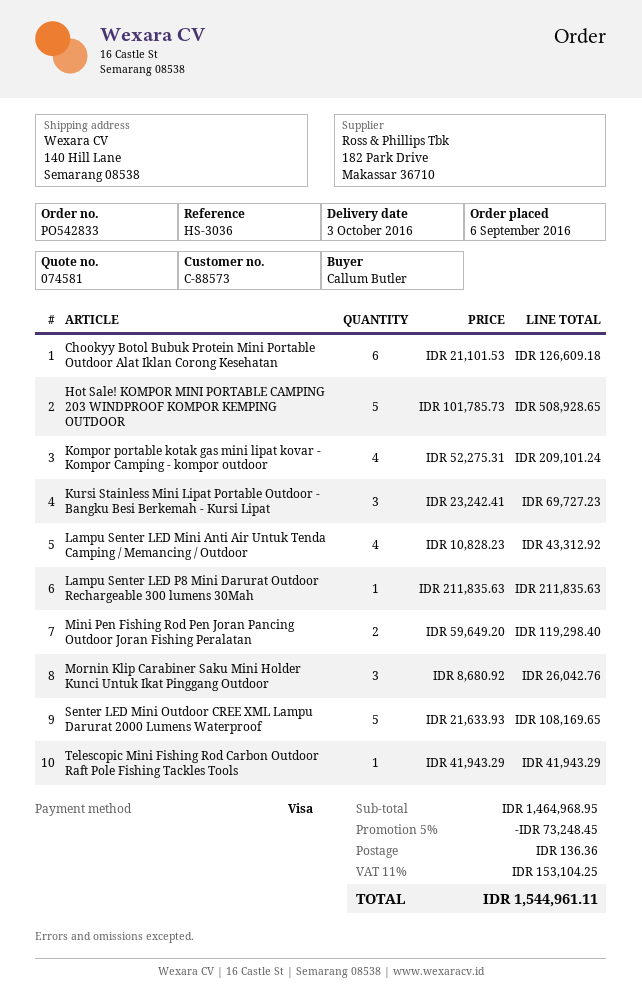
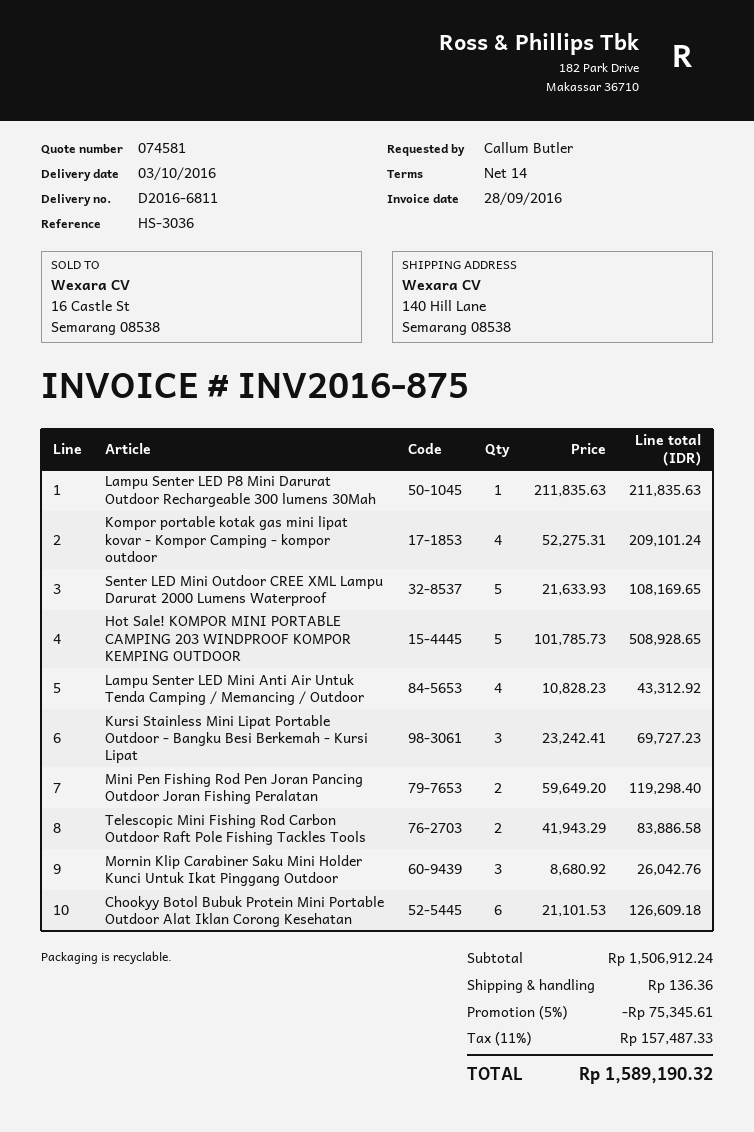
Telescopic Mini Fishing Rod Carbon Outdoor Raft Pole Fishing Tackles Tools: 1 x 41943.29 = 41943.29 -> 2 x 41943.29 = 83886.58
subtotal: 1464968.95 -> 1506912.24
discount: 5% = 73248.45 -> 5% = 75345.61
tax: 11% = 153104.25 -> 11% = 157487.33
total: 1544961.11 -> 1589190.32

